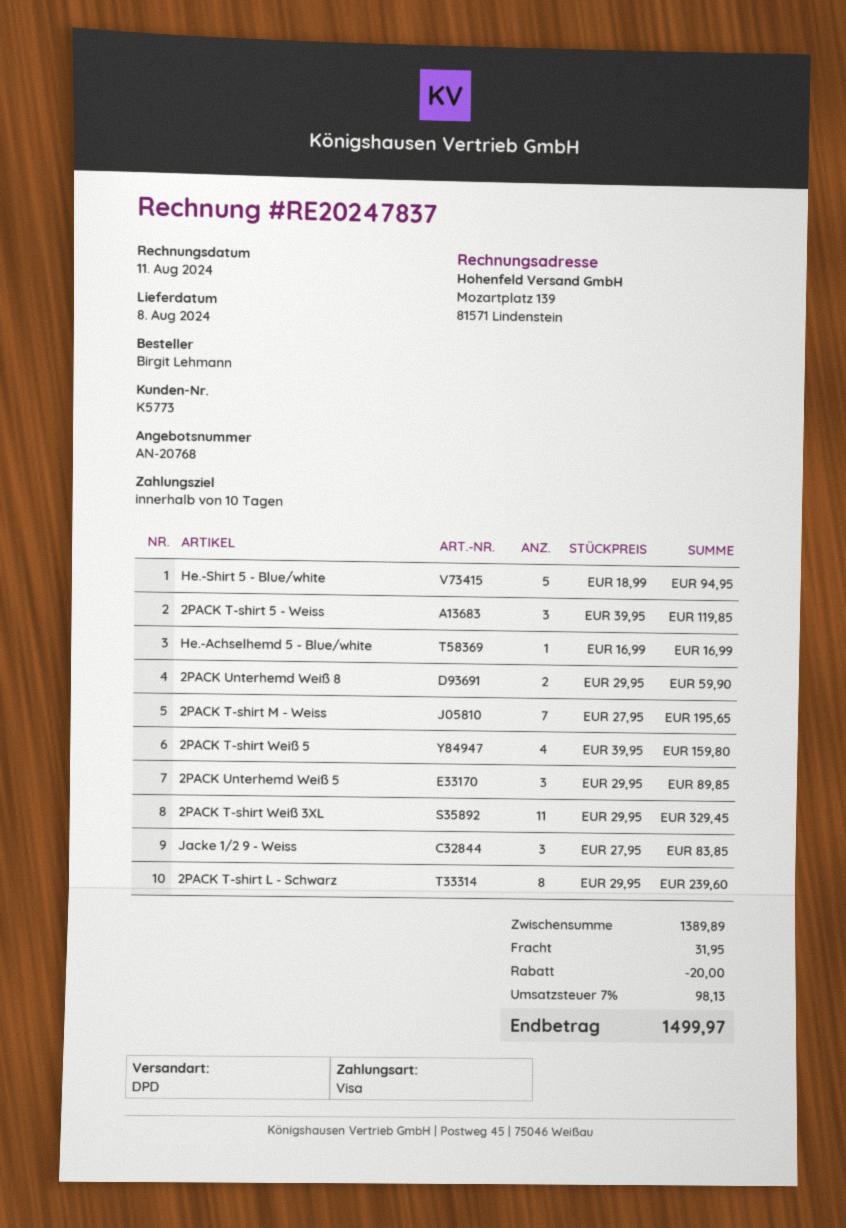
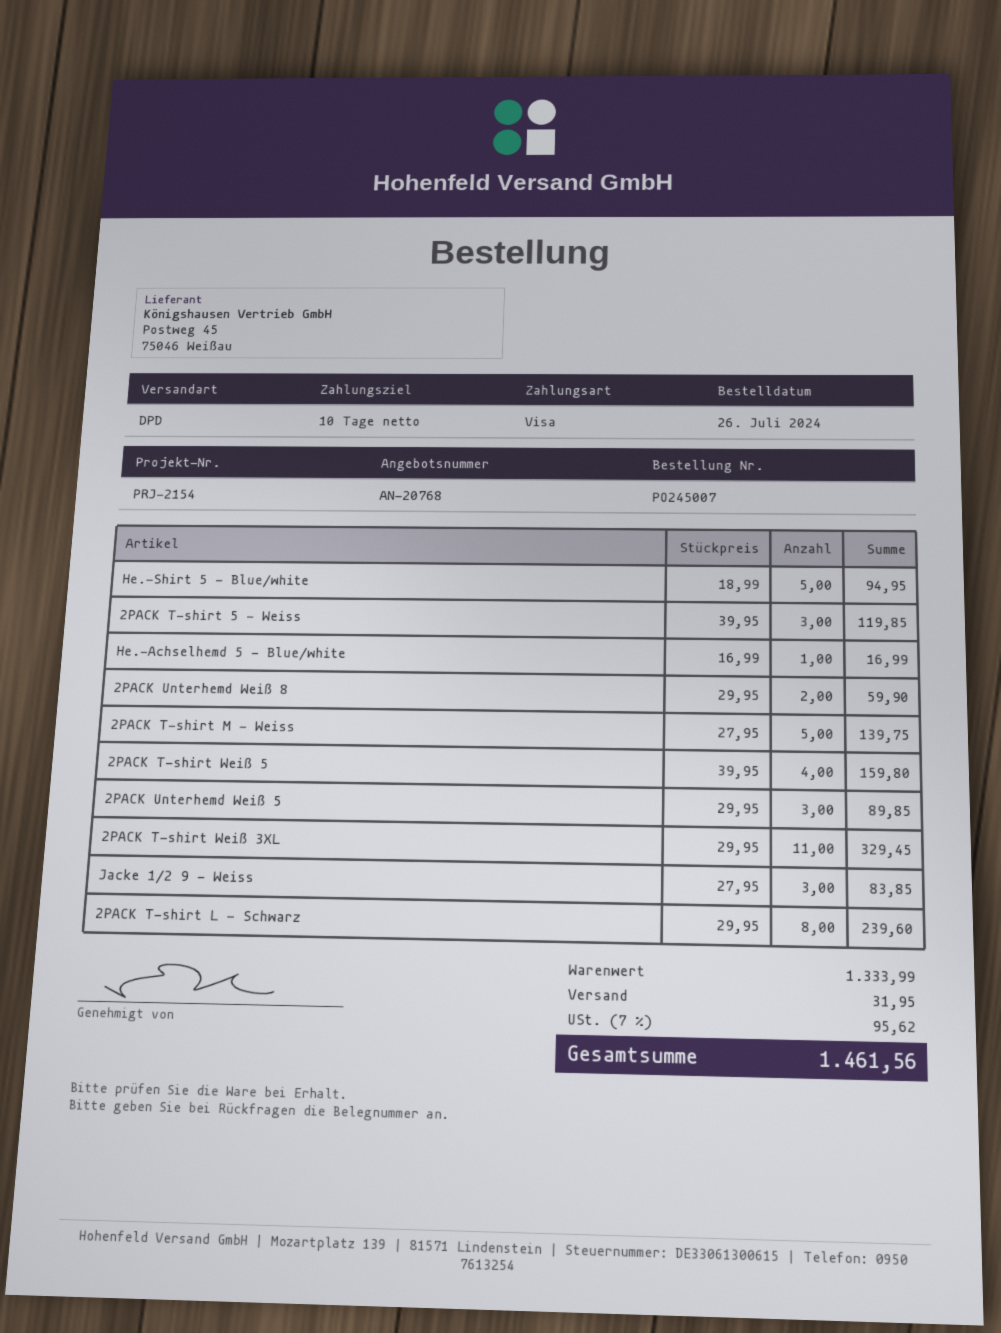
2PACK T-shirt M - Weiss: 7 x 27.95 = 195.65 -> 5 x 27.95 = 139.75
subtotal: 1389.89 -> 1333.99
discount: 20.00 -> none
tax: 7% = 98.13 -> 7% = 95.62
total: 1499.97 -> 1461.56

